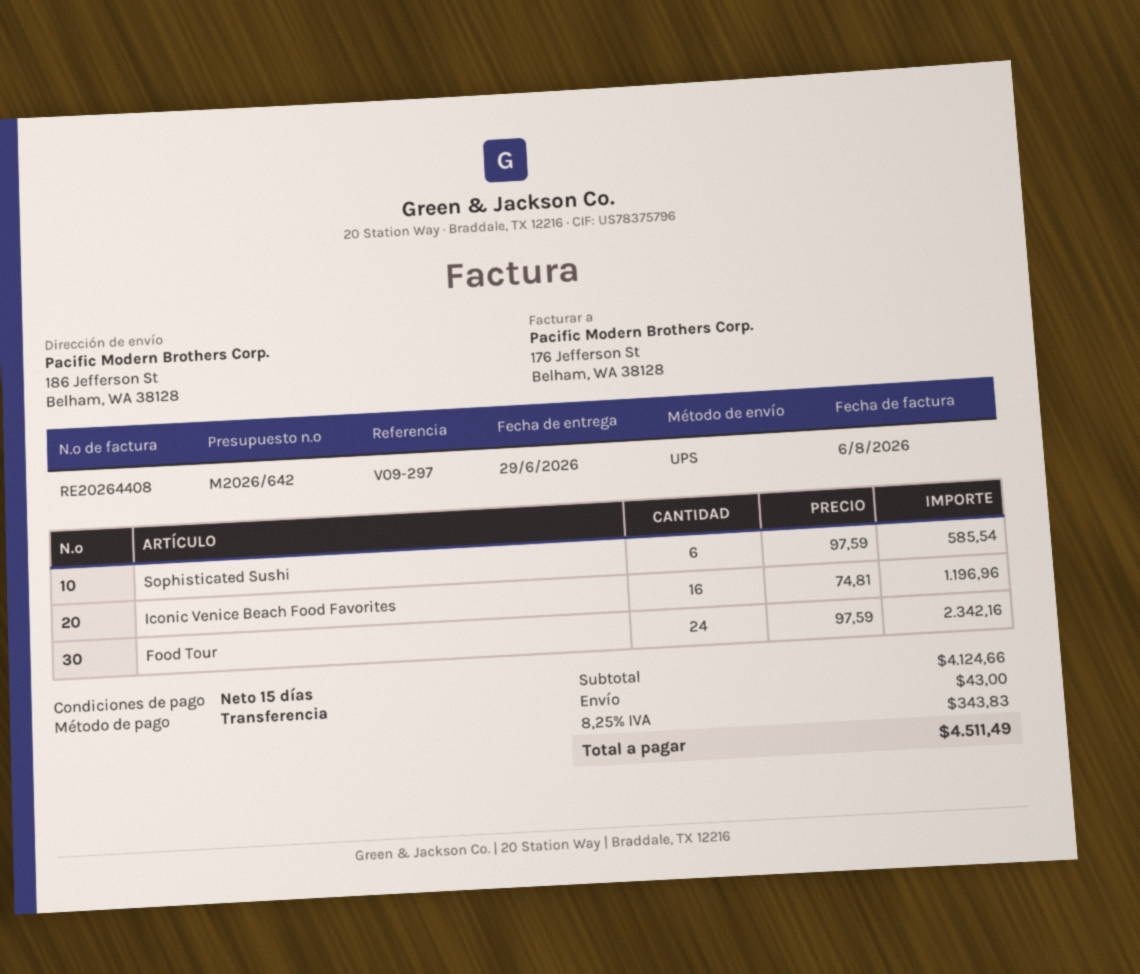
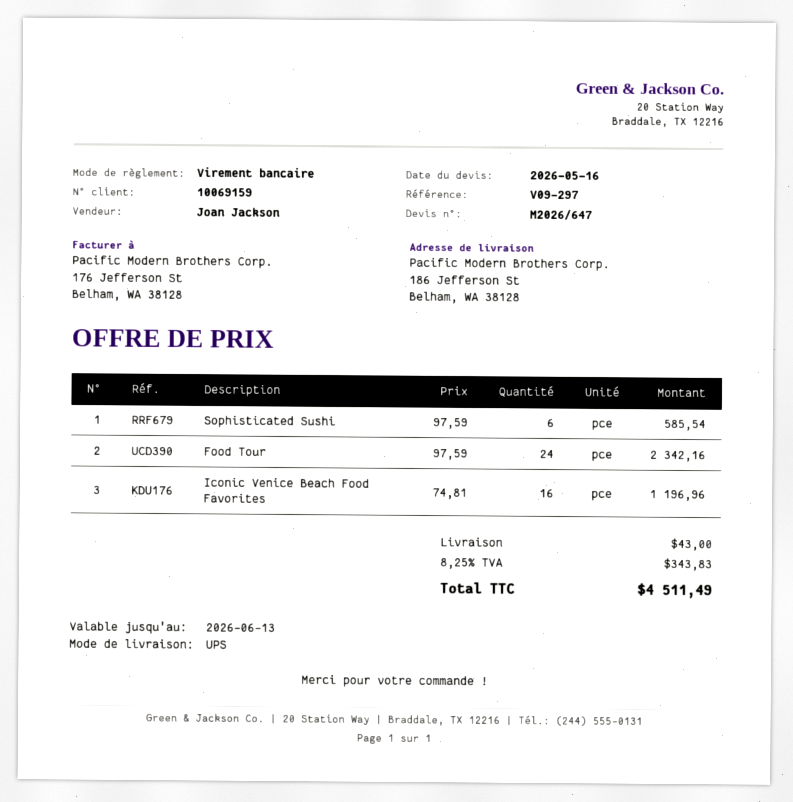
quote number: M2026/642 -> M2026/647

